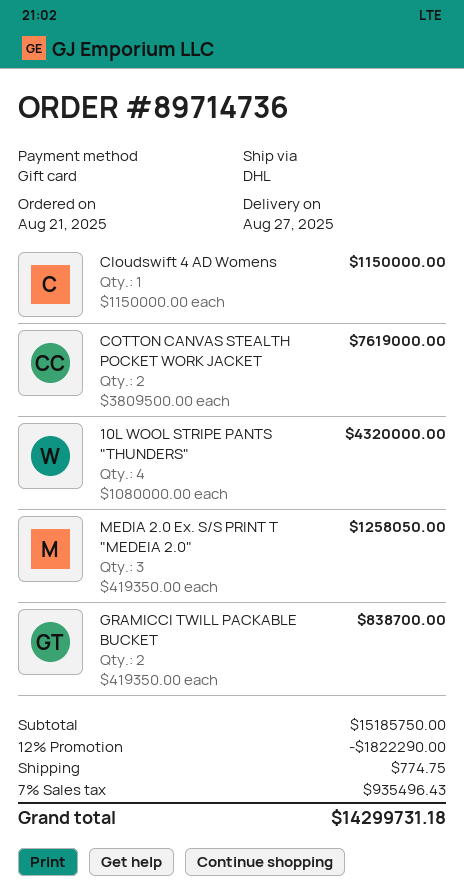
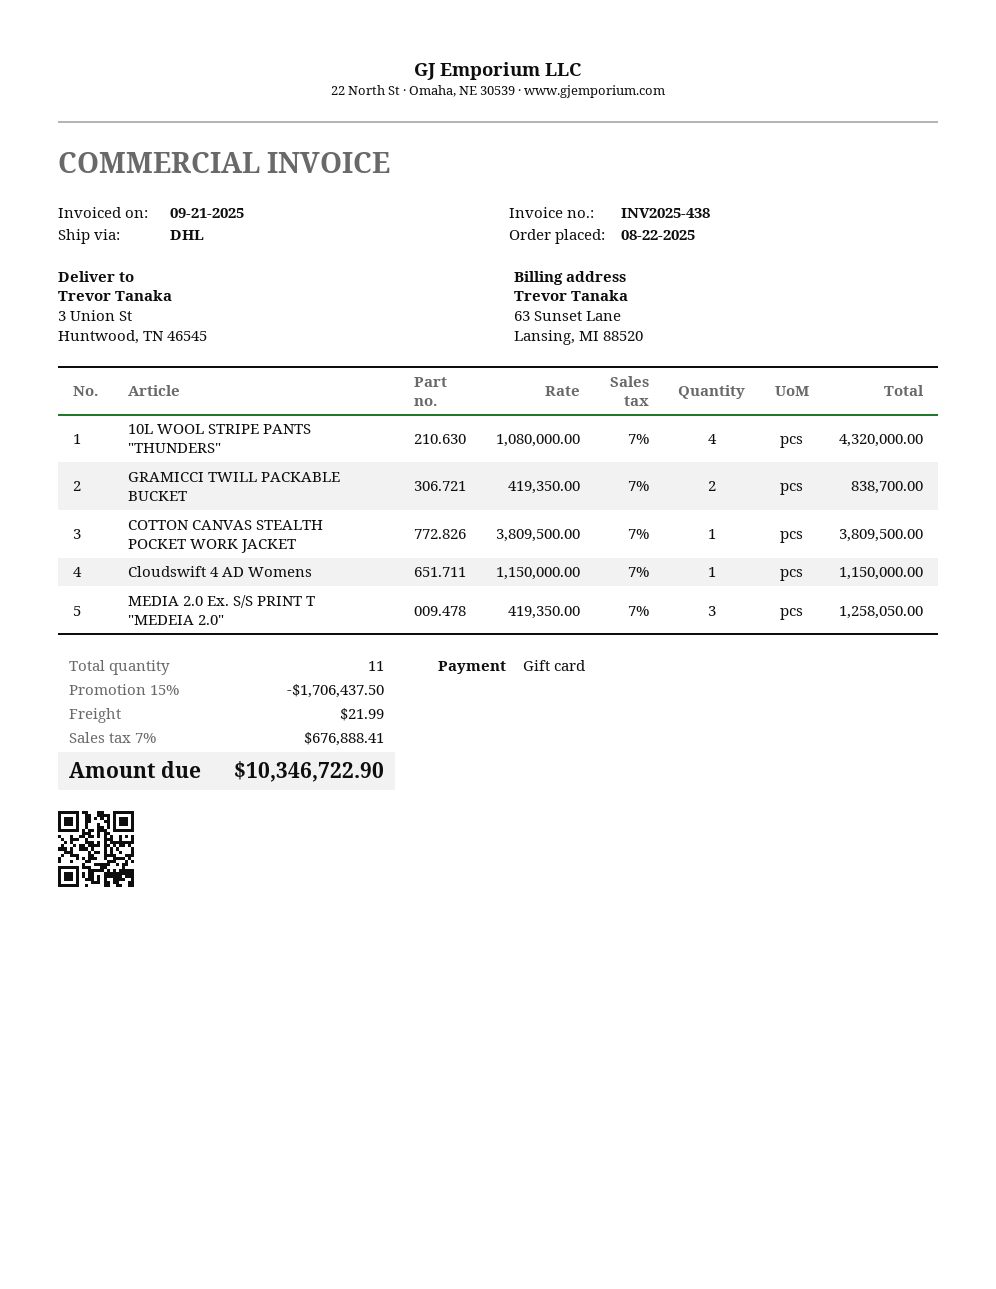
order date: 2025-08-21 -> 2025-08-22
COTTON CANVAS STEALTH POCKET WORK JACKET: 2 x 3809500.00 = 7619000.00 -> 1 x 3809500.00 = 3809500.00
discount: 12% = 1822290.00 -> 15% = 1706437.50
shipping: 774.75 -> 21.99
tax: 7% = 935496.43 -> 7% = 676888.41
total: 14299731.18 -> 10346722.90

